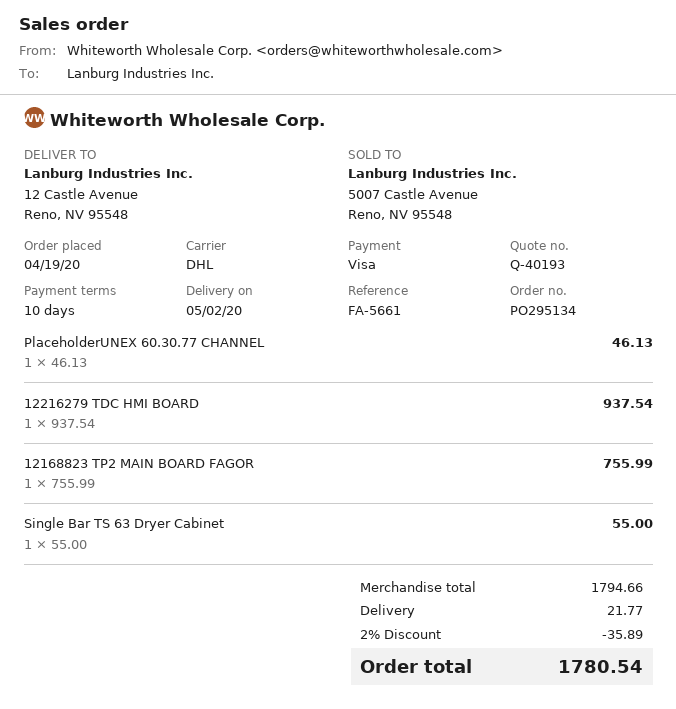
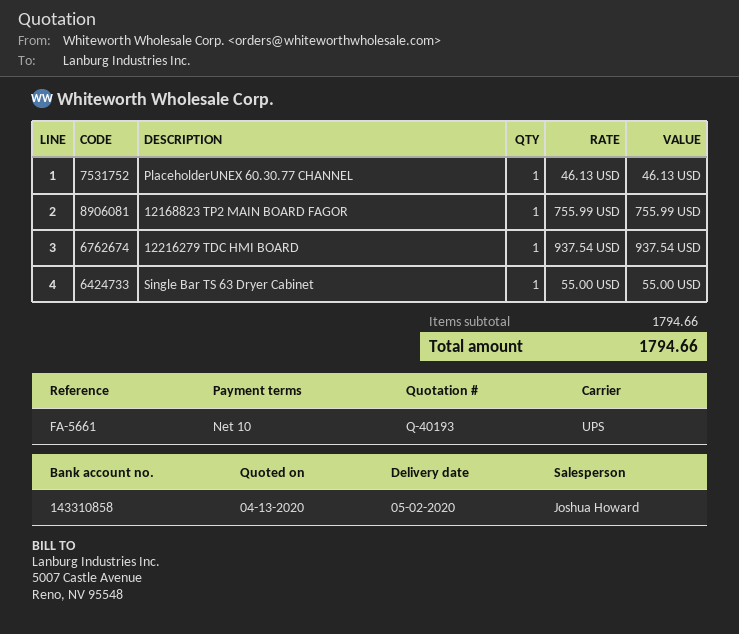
shipping method: DHL -> UPS
discount: 2% = 35.89 -> none
shipping: 21.77 -> none
total: 1780.54 -> 1794.66

